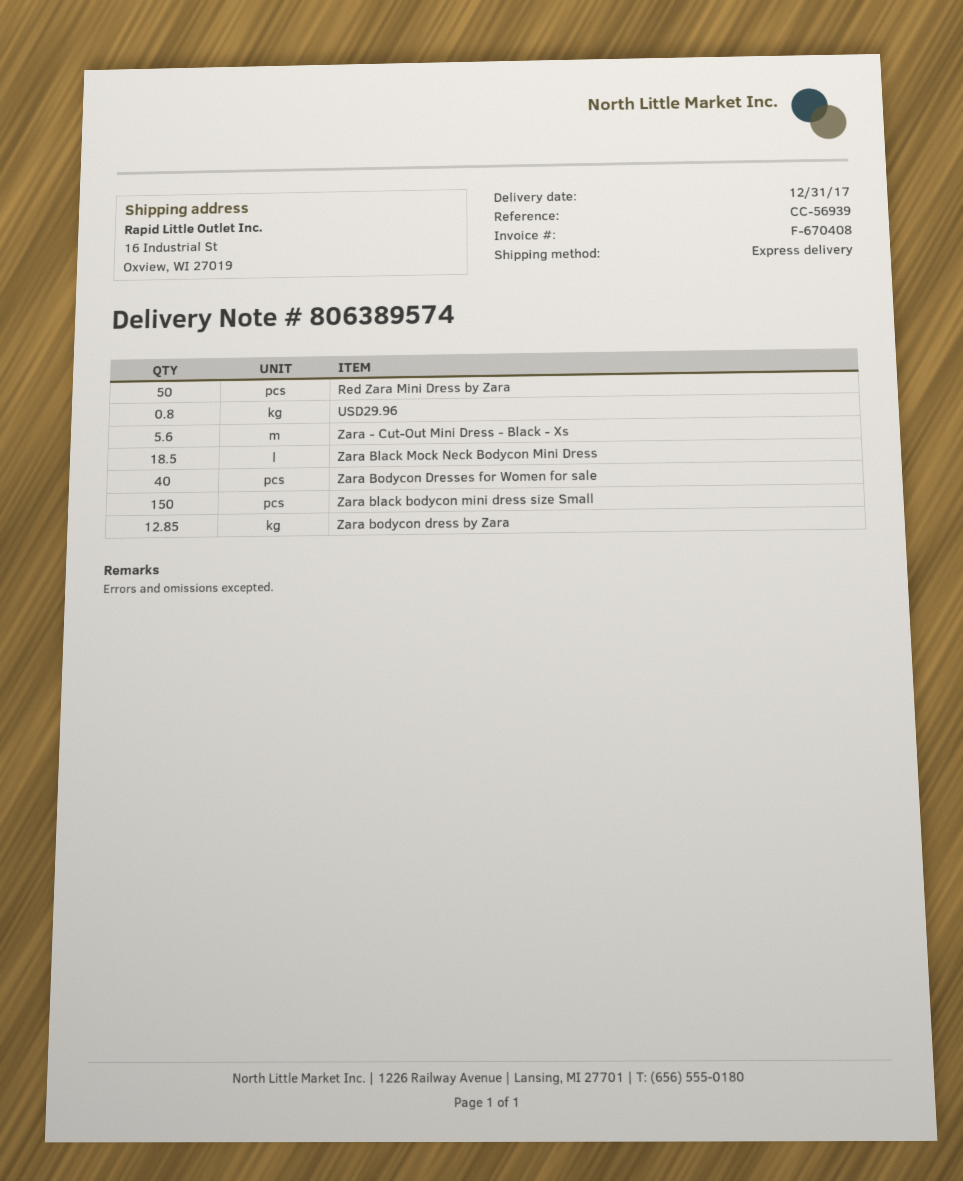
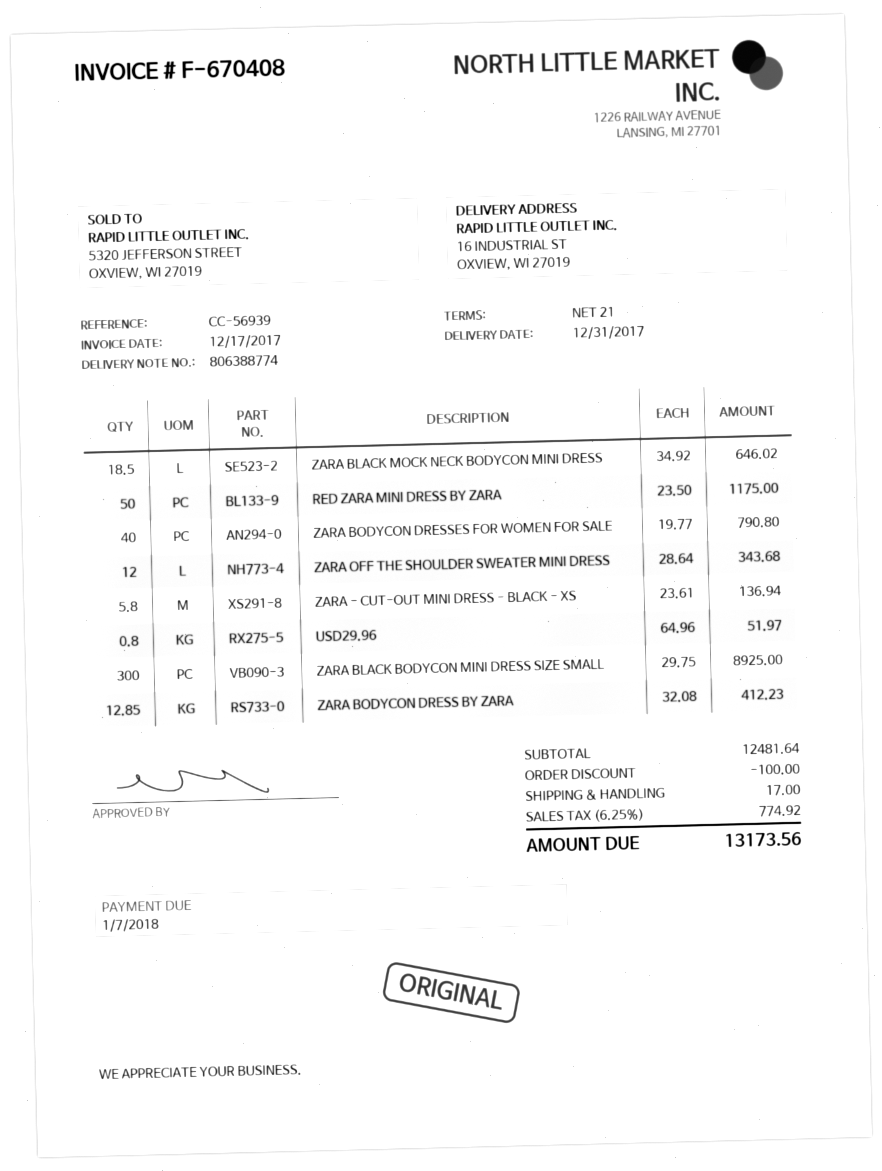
delivery note number: 806389574 -> 806388774
Zara - Cut-Out Mini Dress - Black - Xs: 5.6 -> 5.8
Zara black bodycon mini dress size Small: 150 -> 300
ZARA OFF THE SHOULDER SWEATER MINI DRESS: none -> 12

